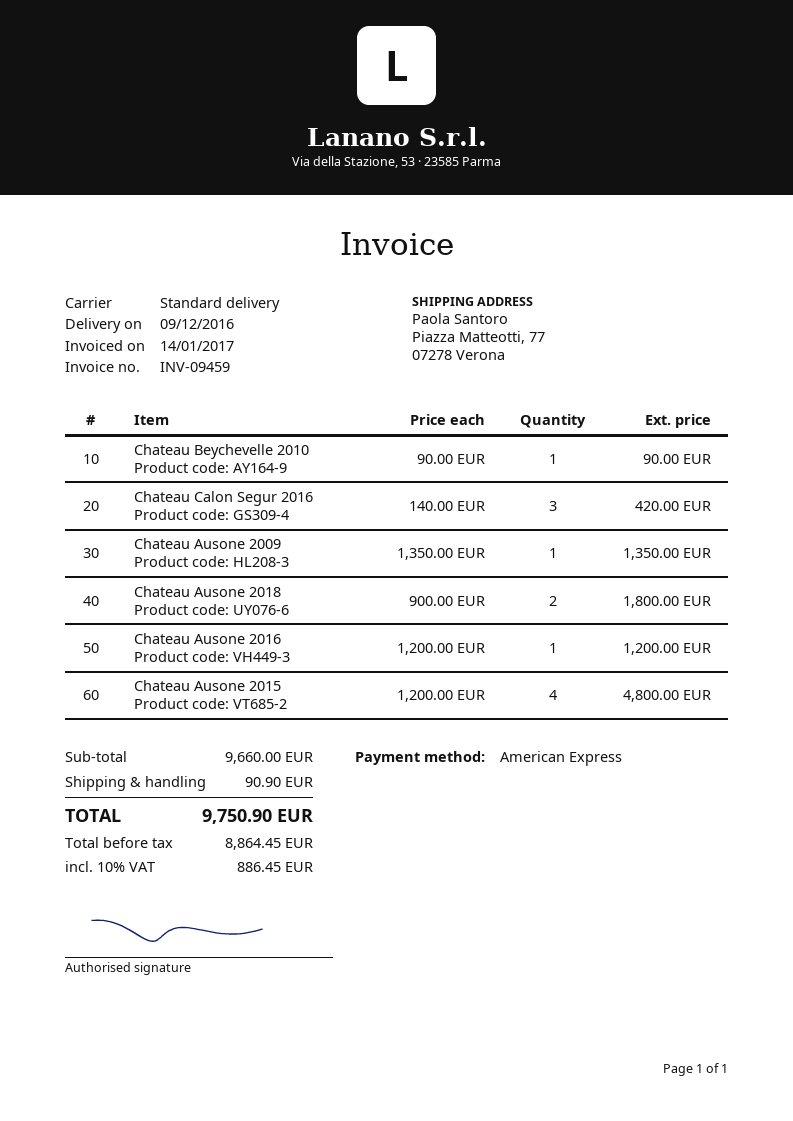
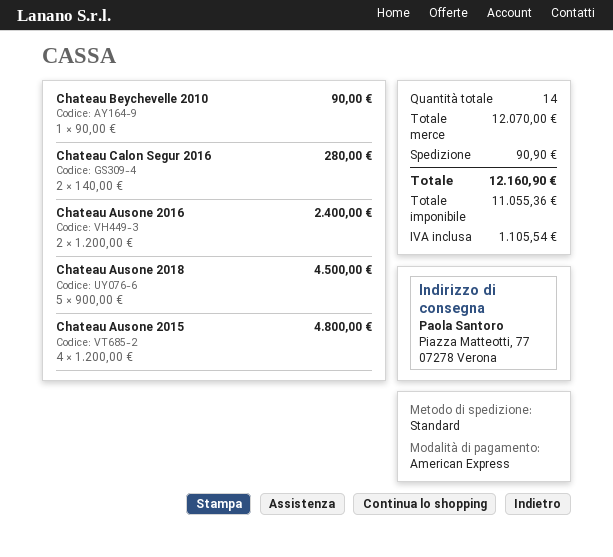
Chateau Calon Segur 2016: 3 x 140.00 = 420.00 -> 2 x 140.00 = 280.00
Chateau Ausone 2009: 1 x 1350.00 = 1350.00 -> none
Chateau Ausone 2018: 2 x 900.00 = 1800.00 -> 5 x 900.00 = 4500.00
Chateau Ausone 2016: 1 x 1200.00 = 1200.00 -> 2 x 1200.00 = 2400.00
subtotal: 9660.00 -> 12070.00
net: 8864.45 -> 11055.36
tax: 886.45 -> 1105.54
total: 9750.90 -> 12160.90

